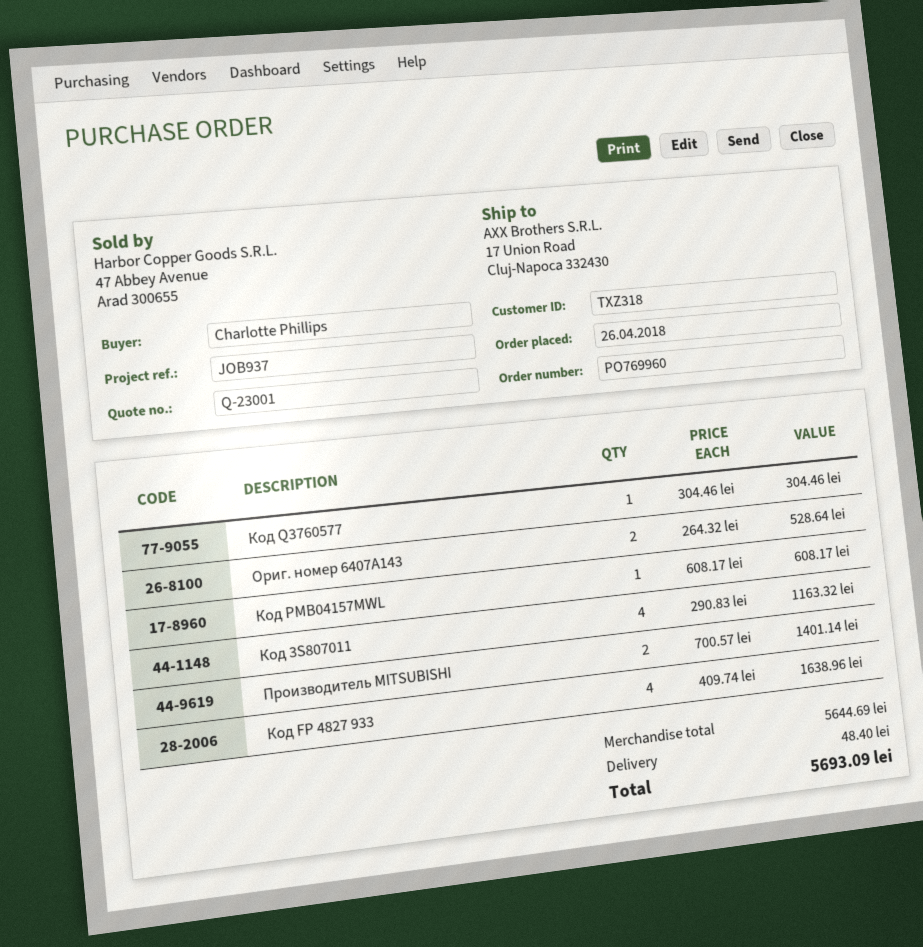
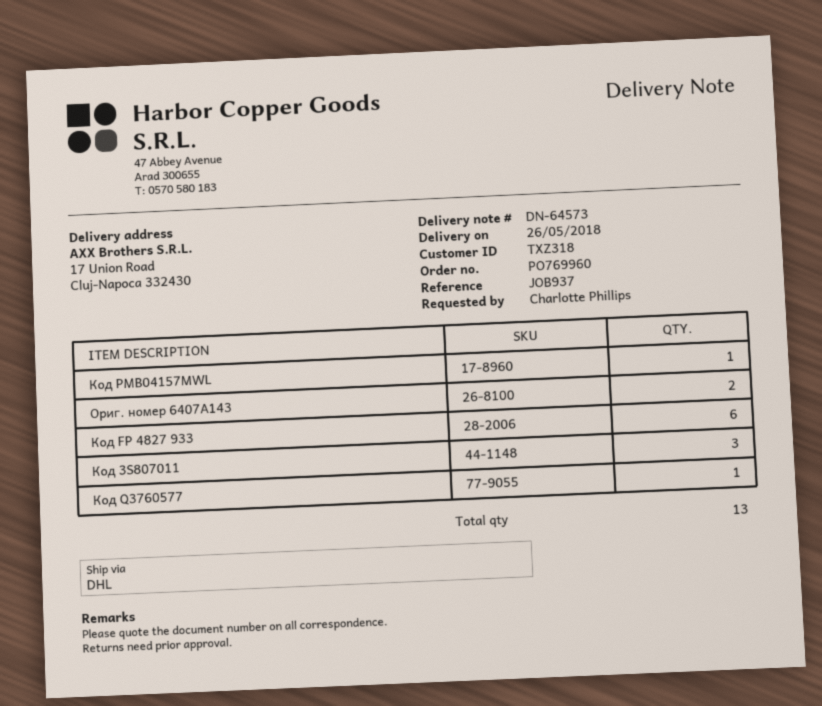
Код 3S807011: 4 -> 3
Производитель MITSUBISHI: 2 -> none
Код FP 4827 933: 4 -> 6

